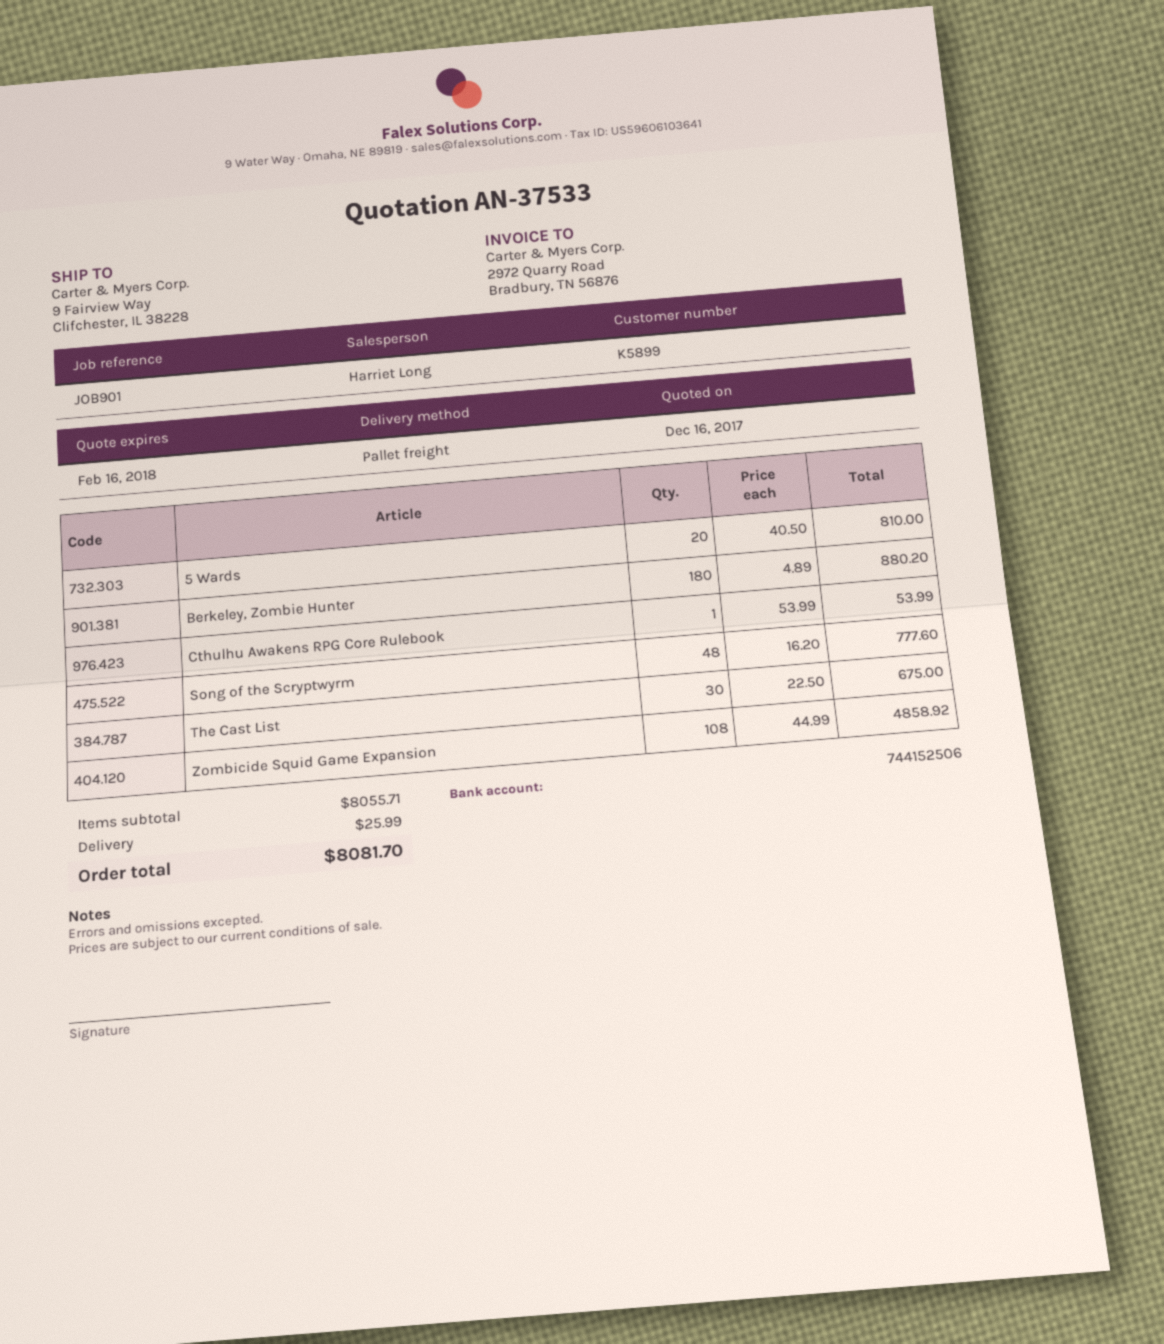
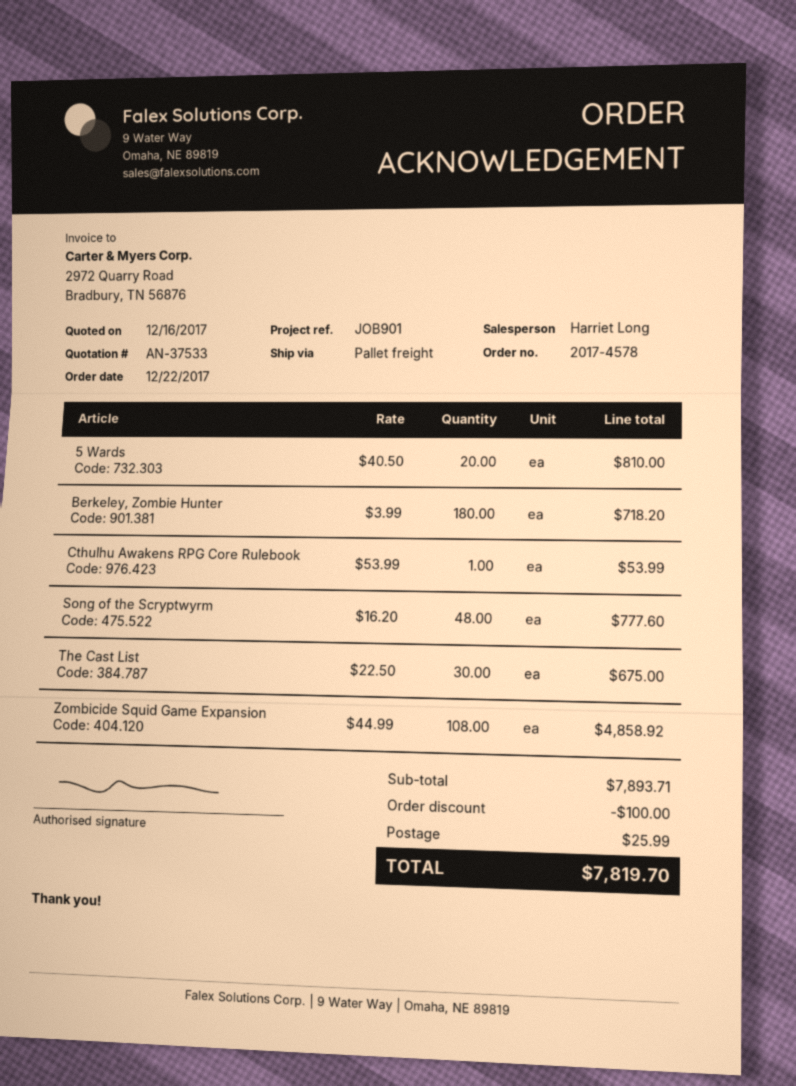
Berkeley, Zombie Hunter: 180 x 4.89 = 880.20 -> 180 x 3.99 = 718.20
subtotal: 8055.71 -> 7893.71
discount: none -> 100.00
total: 8081.70 -> 7819.70

